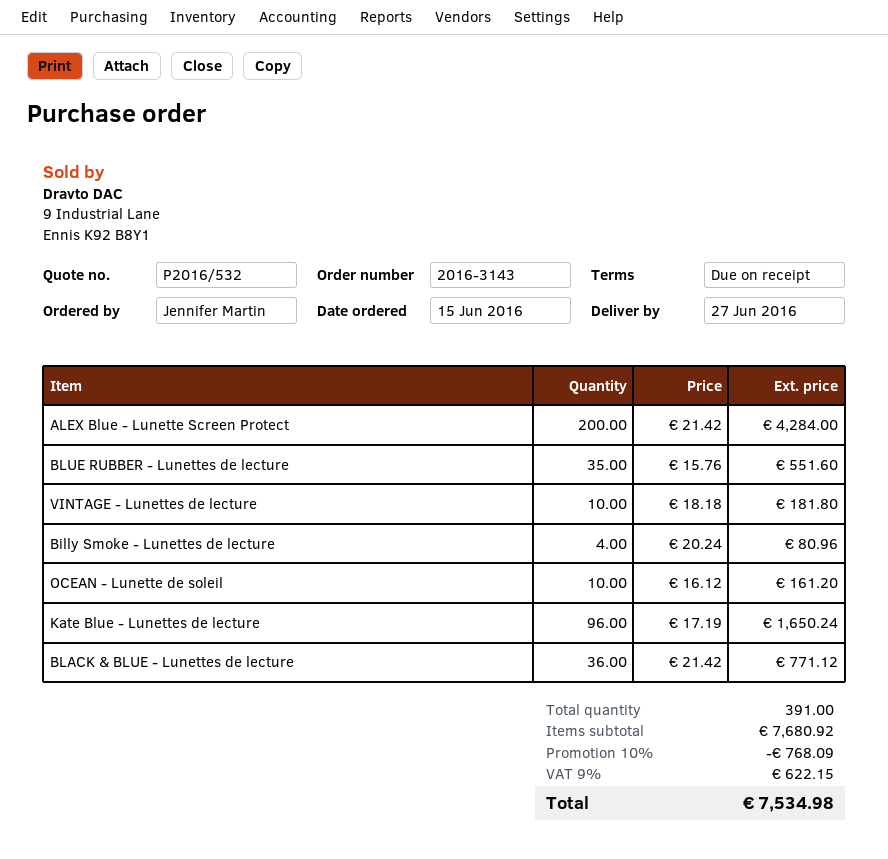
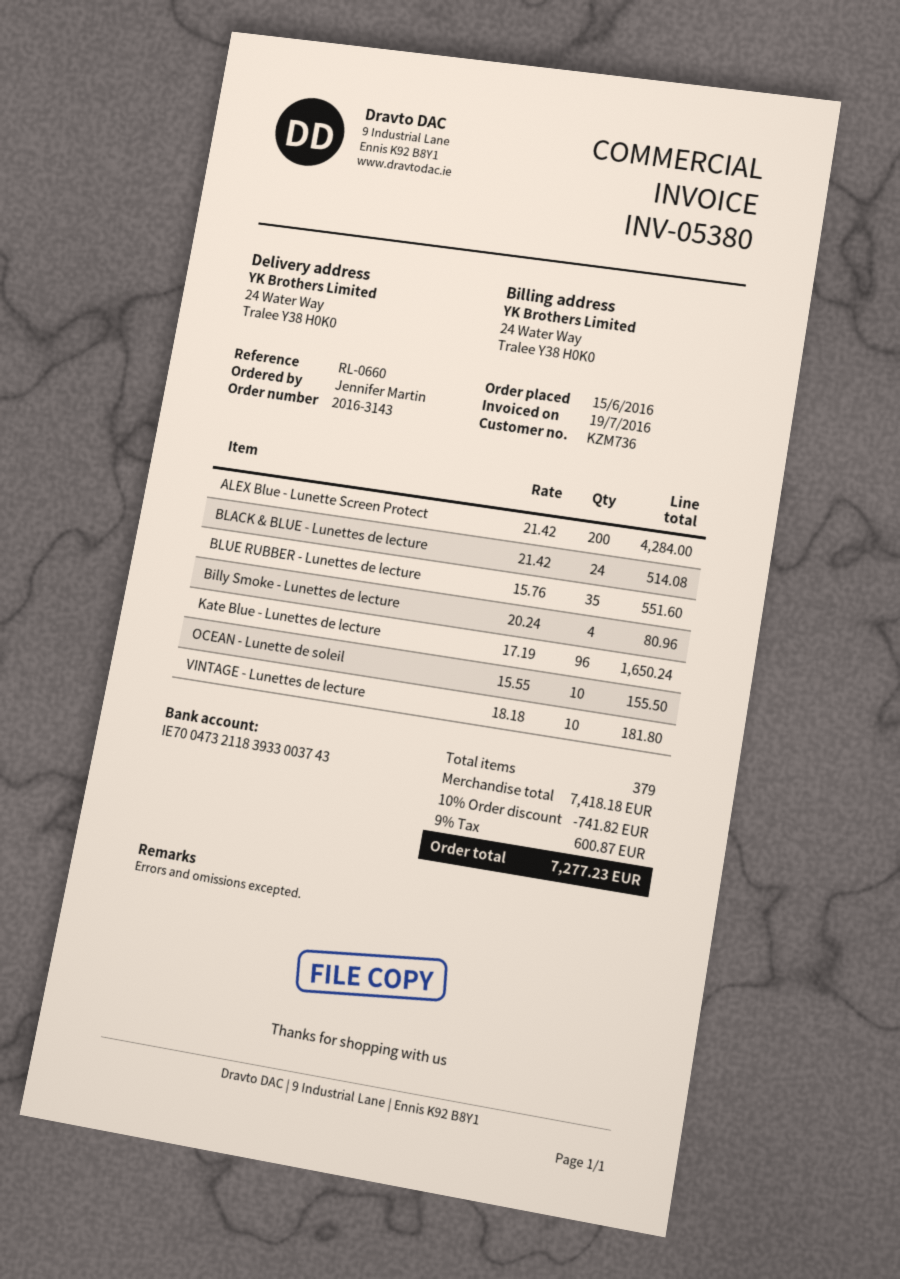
OCEAN - Lunette de soleil: 10 x 16.12 = 161.20 -> 10 x 15.55 = 155.50
BLACK & BLUE - Lunettes de lecture: 36 x 21.42 = 771.12 -> 24 x 21.42 = 514.08
total quantity: 391 -> 379
subtotal: 7680.92 -> 7418.18
discount: 10% = 768.09 -> 10% = 741.82
tax: 9% = 622.15 -> 9% = 600.87
total: 7534.98 -> 7277.23

